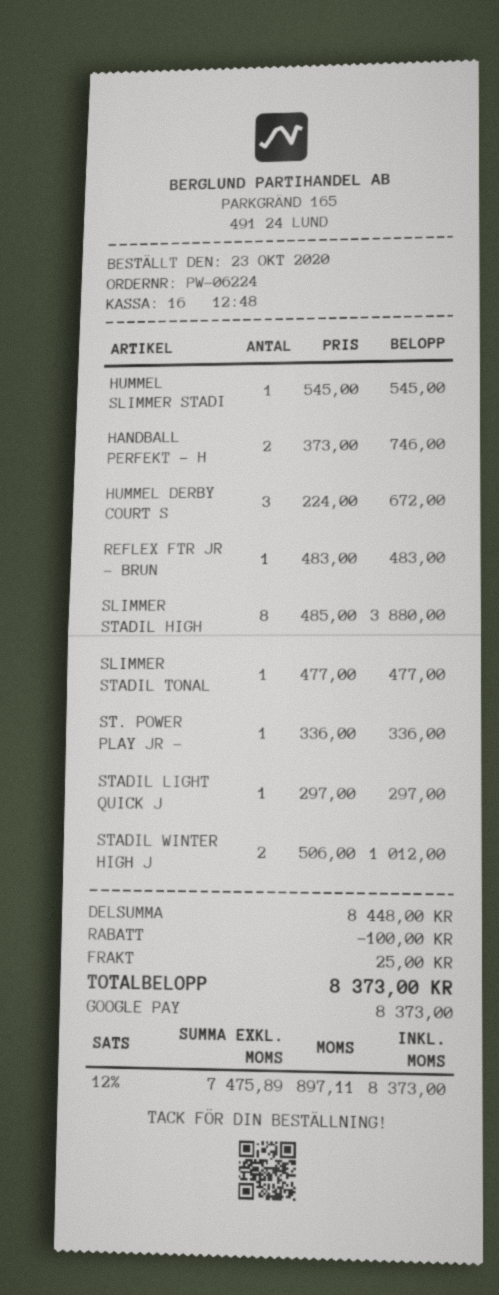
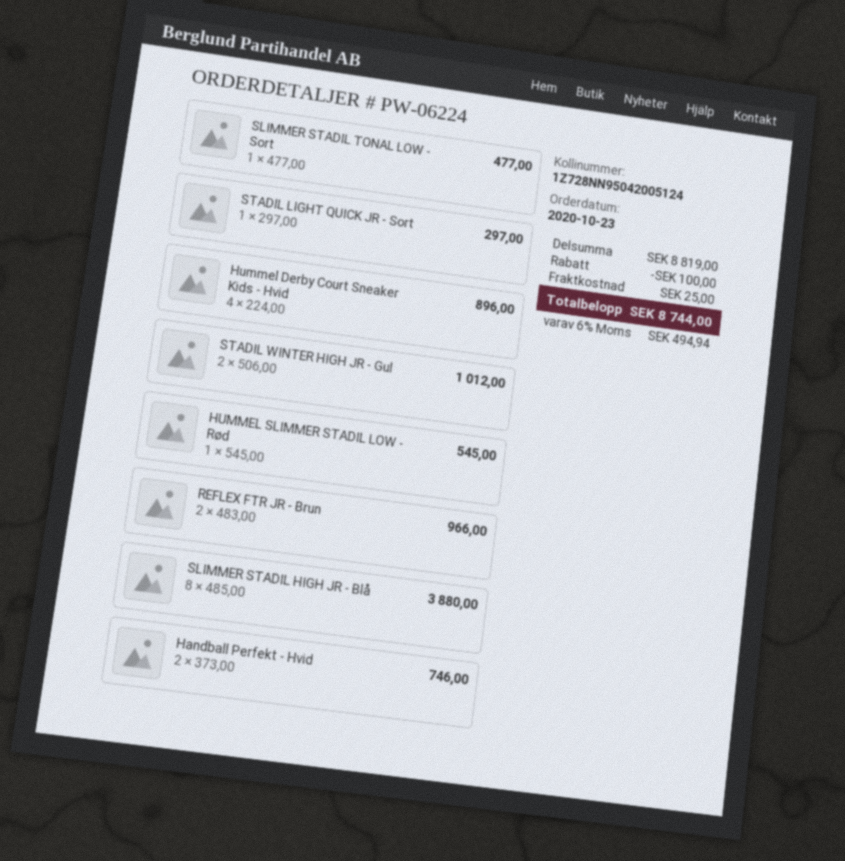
HUMMEL DERBY COURT S: 3 x 224.00 = 672.00 -> 4 x 224.00 = 896.00
REFLEX FTR JR - BRUN: 1 x 483.00 = 483.00 -> 2 x 483.00 = 966.00
ST. POWER PLAY JR -: 1 x 336.00 = 336.00 -> none
subtotal: 8448.00 -> 8819.00
tax: 12% = 897.11 -> 6% = 494.94
total: 8373.00 -> 8744.00

